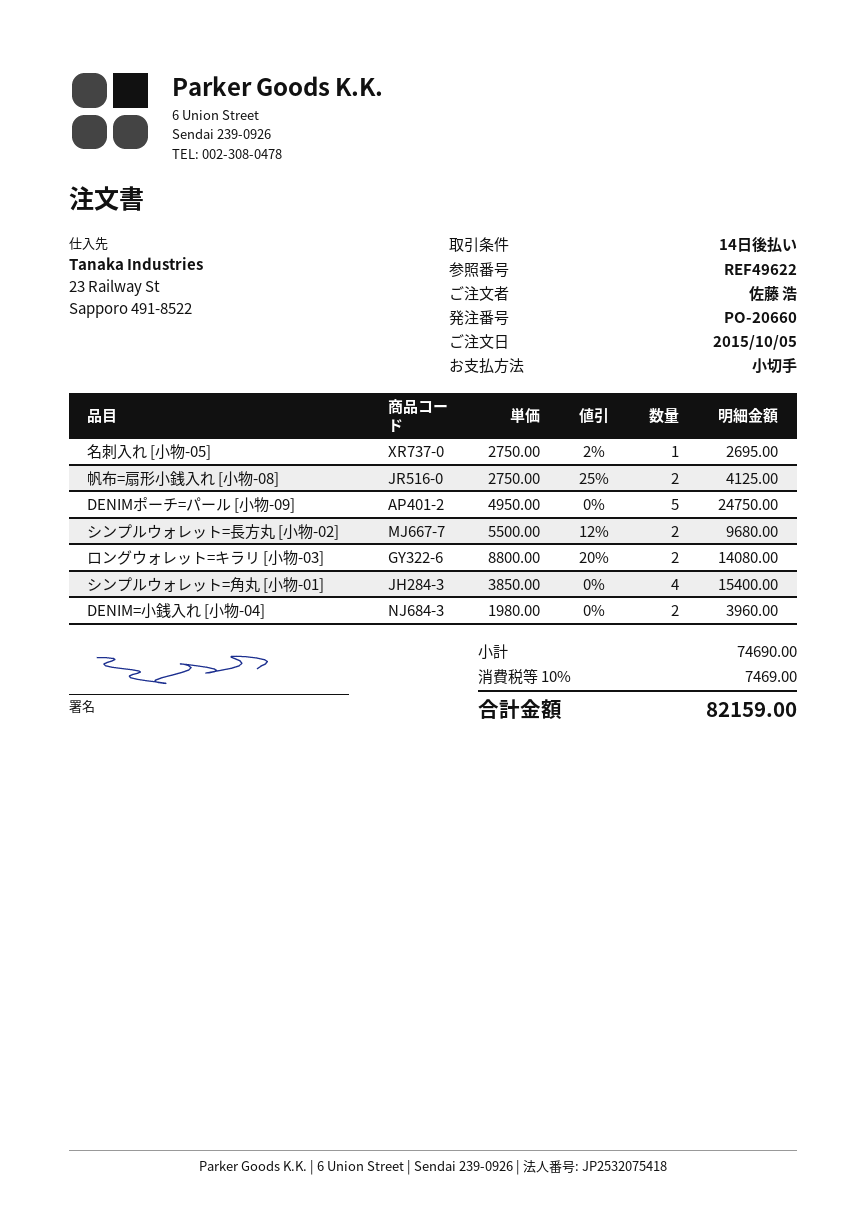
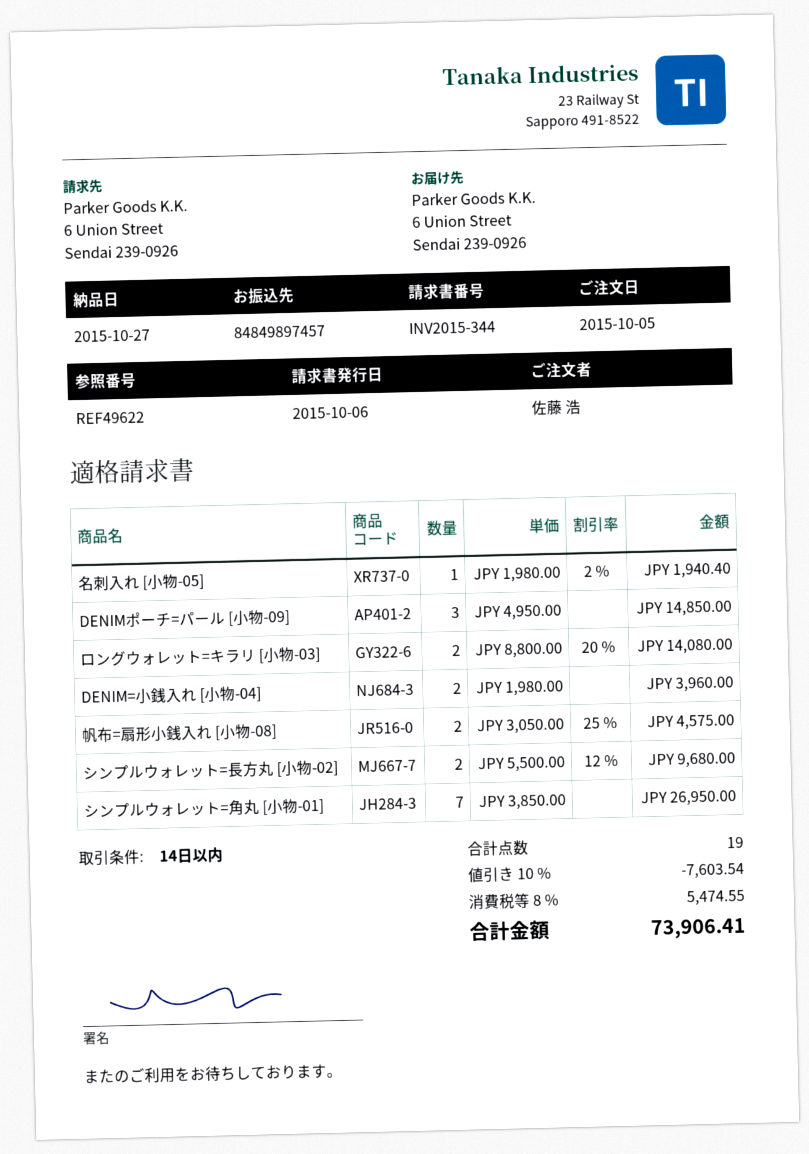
名刺入れ [小物-05]: 1 x 2750.00 - 2% = 2695.00 -> 1 x 1980.00 - 2% = 1940.40
帆布=扇形小銭入れ [小物-08]: 2 x 2750.00 - 25% = 4125.00 -> 2 x 3050.00 - 25% = 4575.00
DENIMポーチ=パール [小物-09]: 5 x 4950.00 = 24750.00 -> 3 x 4950.00 = 14850.00
シンプルウォレット=角丸 [小物-01]: 4 x 3850.00 = 15400.00 -> 7 x 3850.00 = 26950.00
discount: none -> 10% = 7603.54
tax: 10% = 7469.00 -> 8% = 5474.55
total: 82159.00 -> 73906.41

